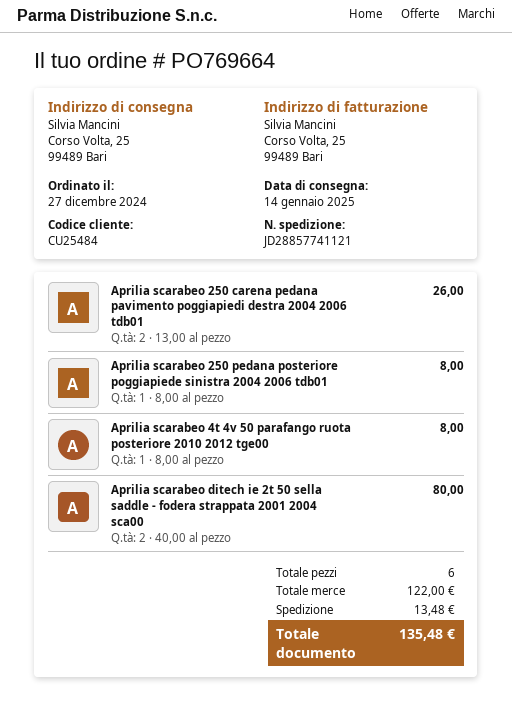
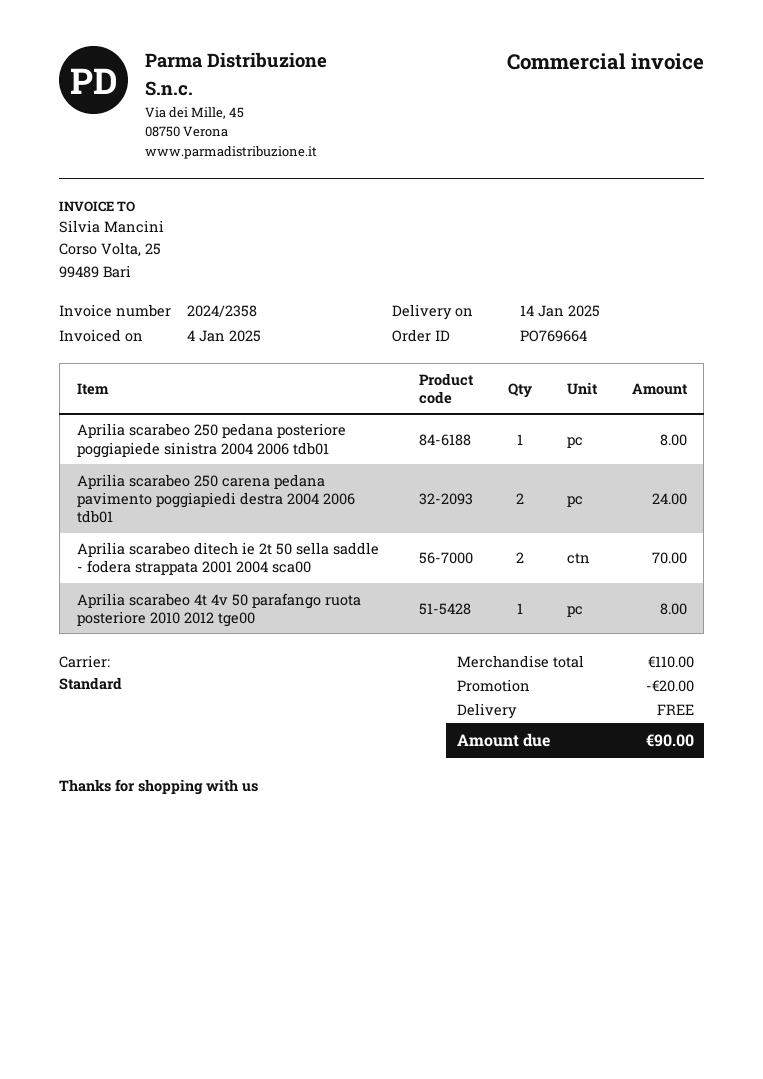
Aprilia scarabeo 250 carena pedana pavimento poggiapiedi destra 2004 2006 tdb01: 2 for 26.00 -> 2 for 24.00
Aprilia scarabeo ditech ie 2t 50 sella saddle - fodera strappata 2001 2004 sca00: 2 for 80.00 -> 2 for 70.00
subtotal: 122.00 -> 110.00
discount: none -> 20.00
shipping: 13.48 -> 0.00
total: 135.48 -> 90.00

